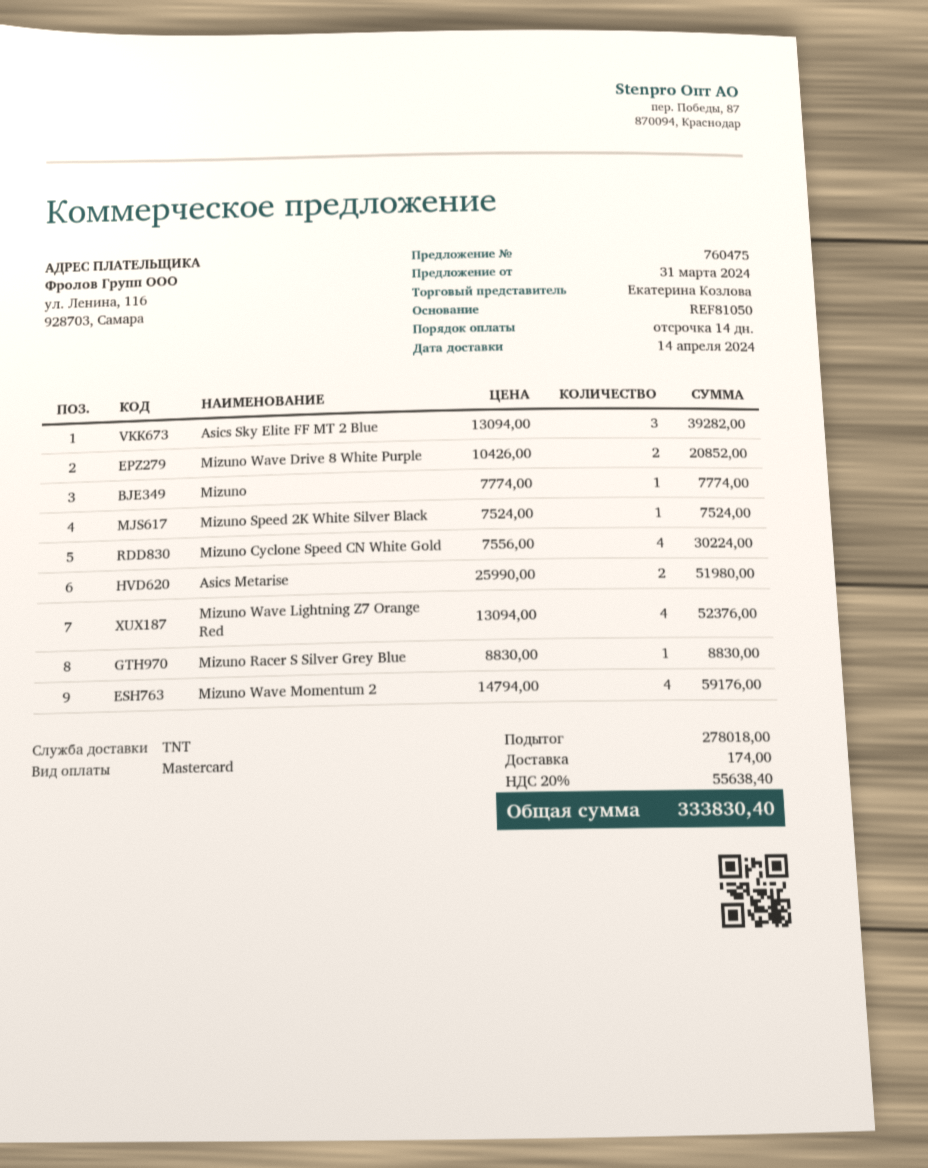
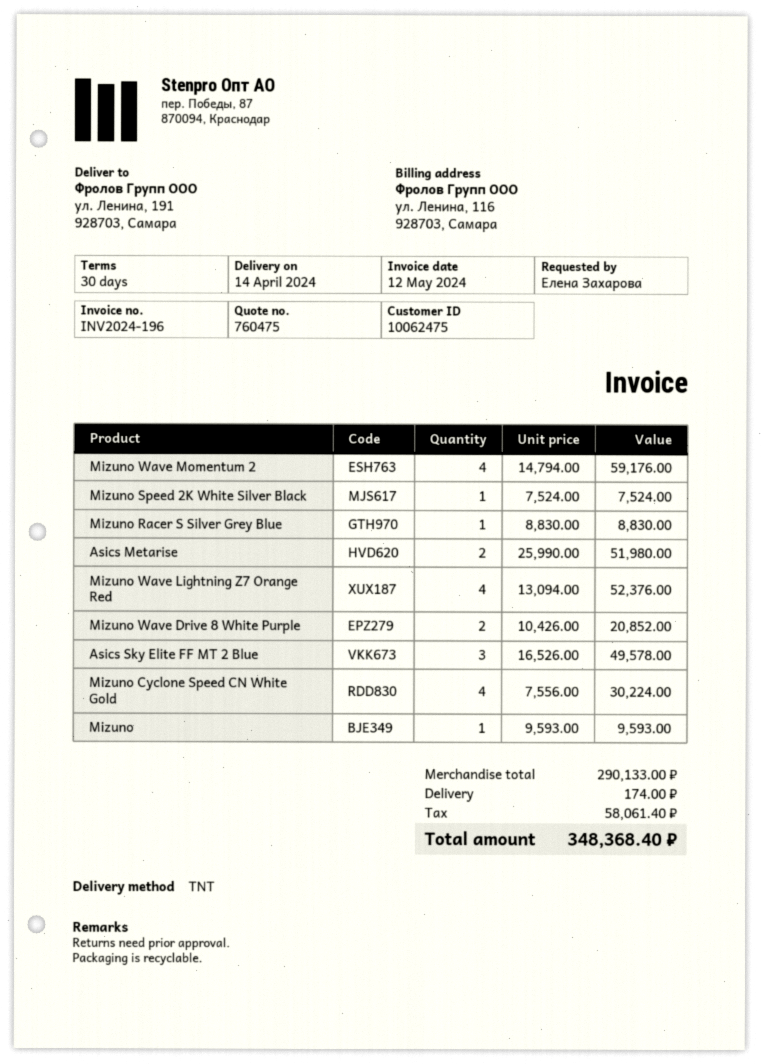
payment terms: 14 days -> 30 days
Asics Sky Elite FF MT 2 Blue: 3 x 13094.00 = 39282.00 -> 3 x 16526.00 = 49578.00
Mizuno: 1 x 7774.00 = 7774.00 -> 1 x 9593.00 = 9593.00
subtotal: 278018.00 -> 290133.00
tax: 55638.40 -> 58061.40
total: 333830.40 -> 348368.40

